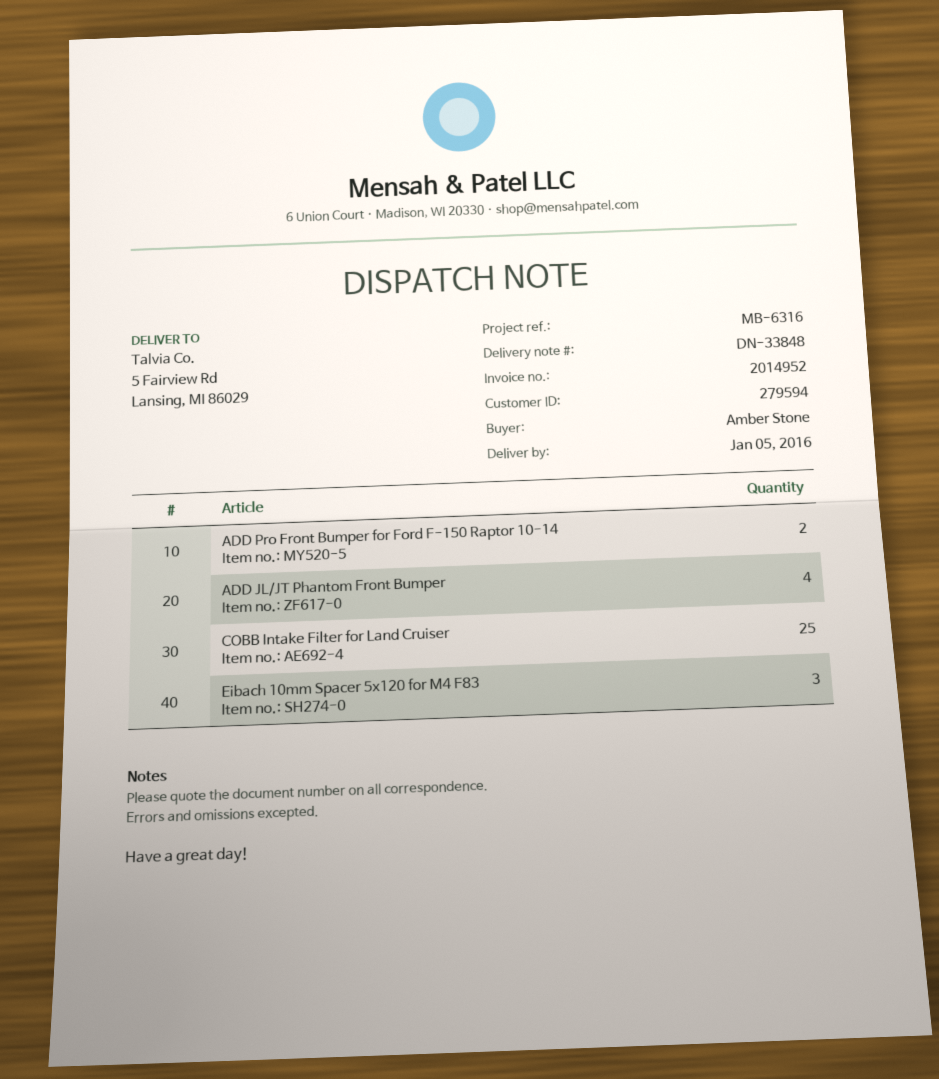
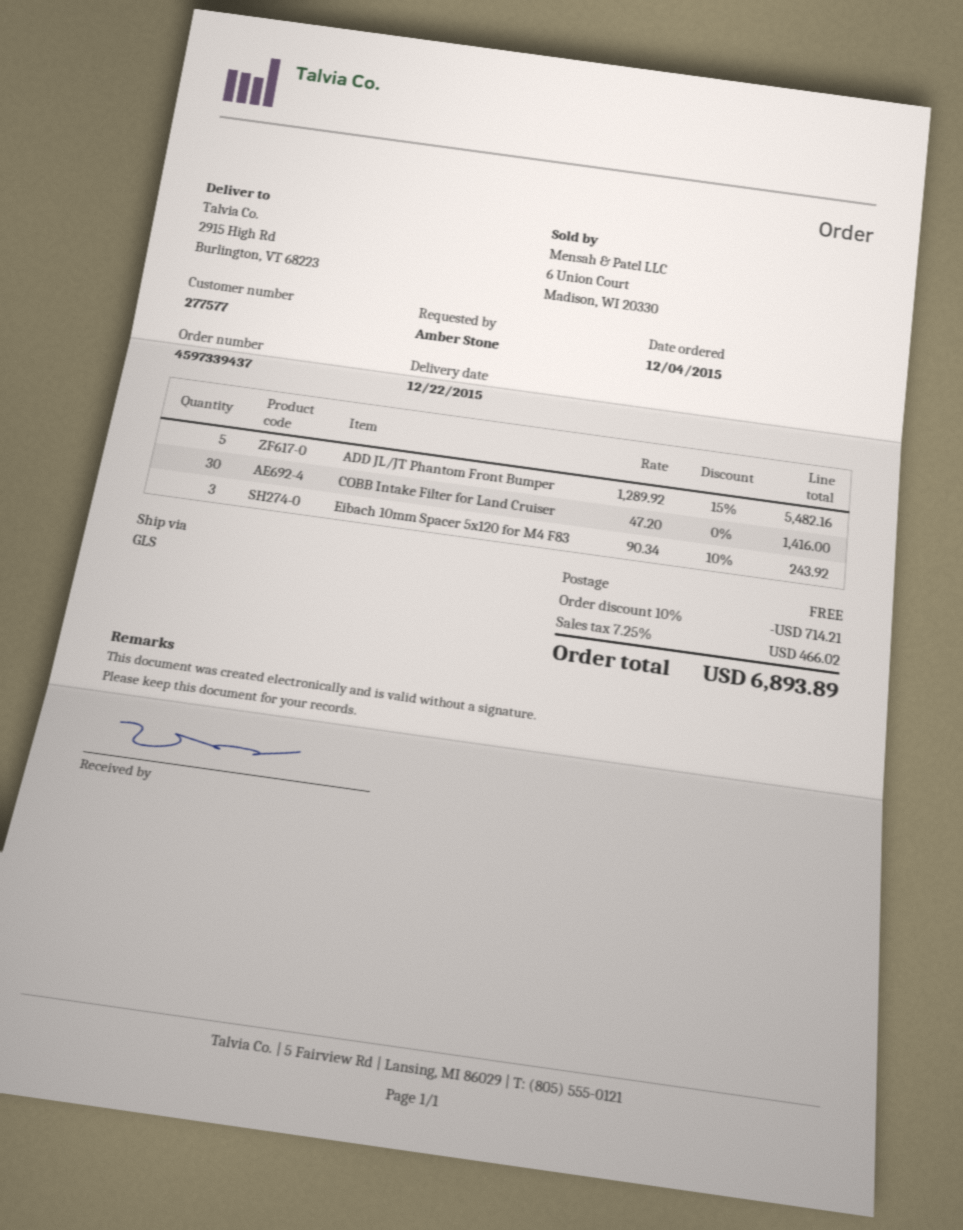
delivery date: 2016-01-05 -> 2015-12-22
customer number: 279594 -> 277577
ship to: 5 Fairview Rd, Lansing, MI 86029 -> 2915 High Rd, Burlington, VT 68223
ADD Pro Front Bumper for Ford F-150 Raptor 10-14: 2 -> none
ADD JL/JT Phantom Front Bumper: 4 -> 5
COBB Intake Filter for Land Cruiser: 25 -> 30

